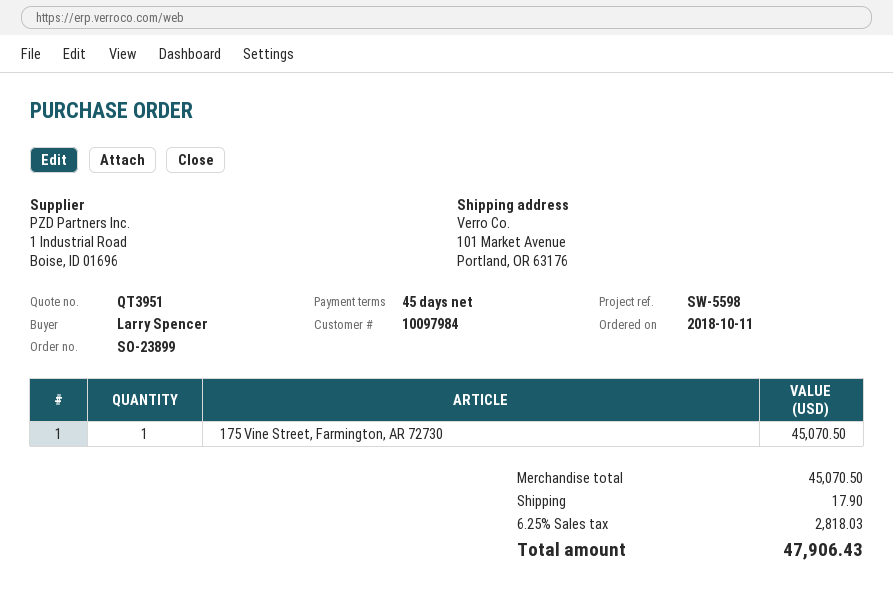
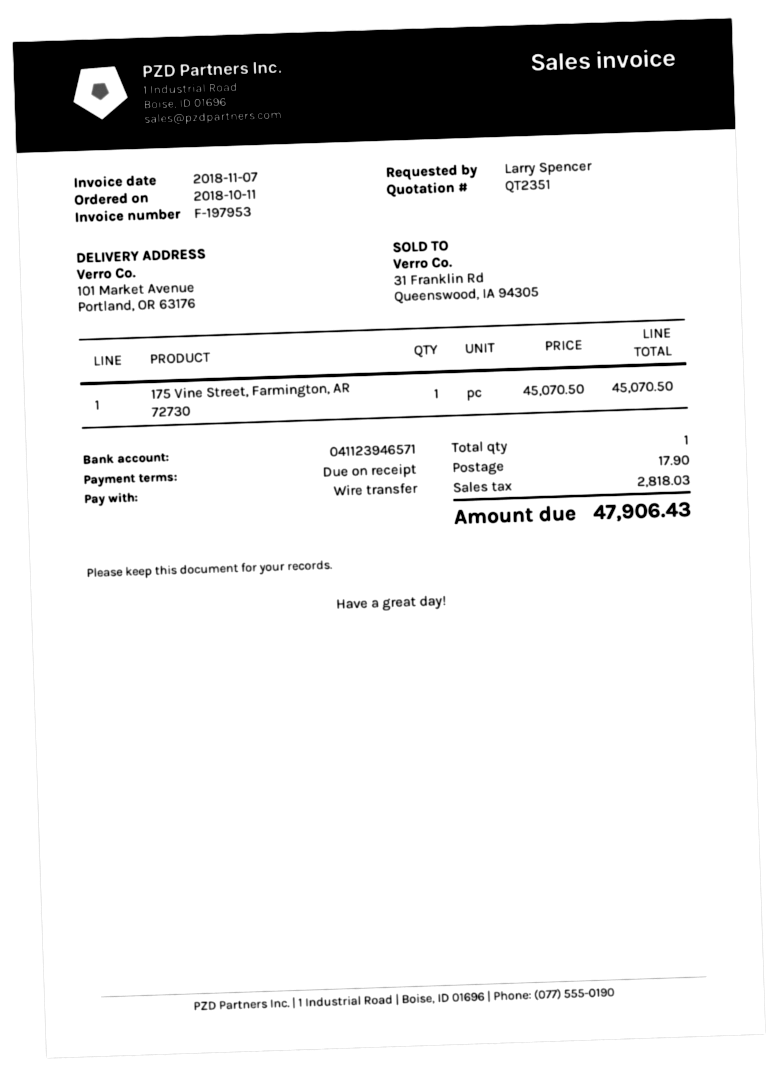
quote number: QT3951 -> QT2351
payment terms: 45 days -> on receipt

